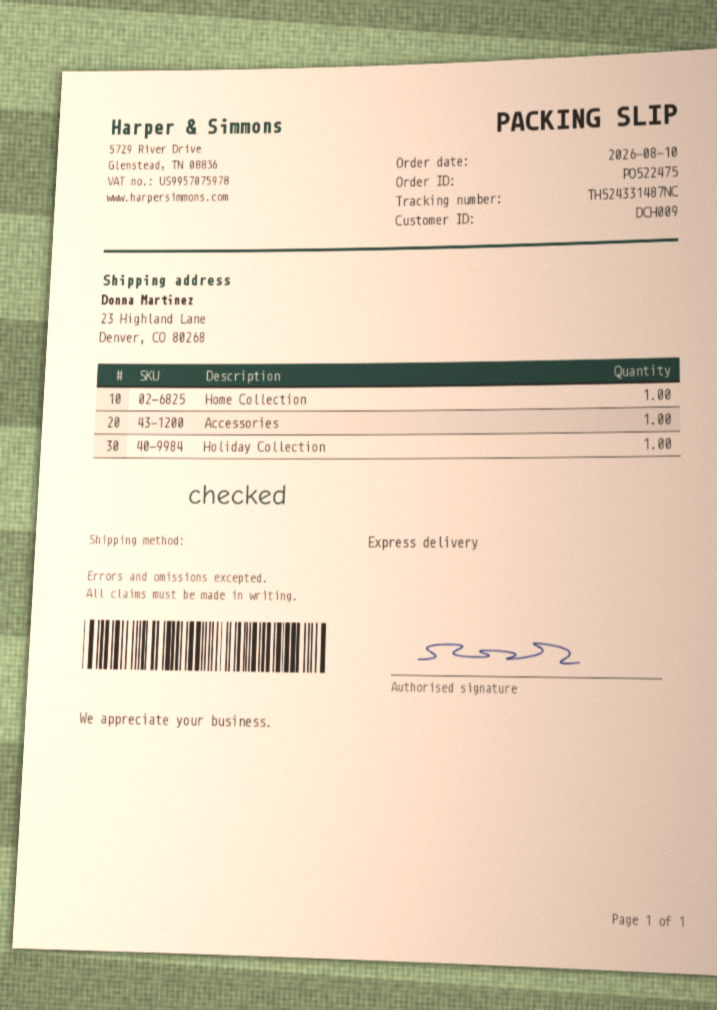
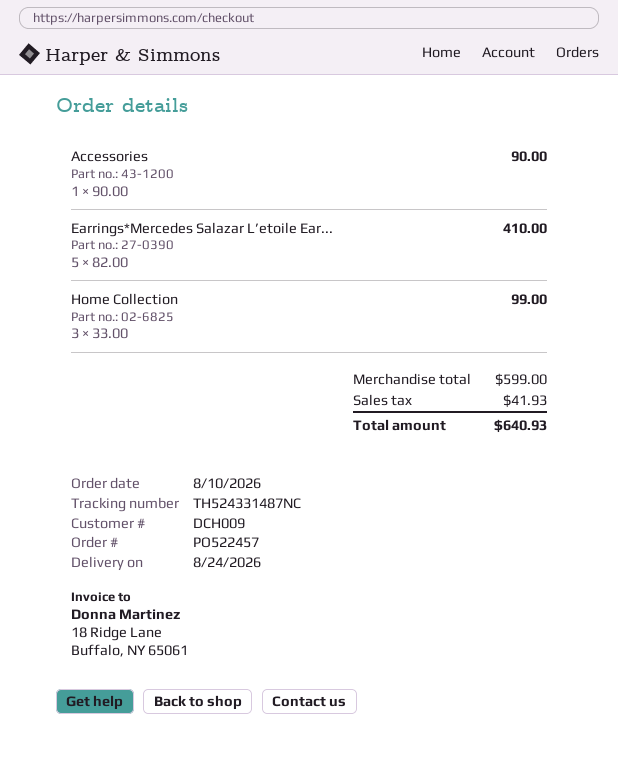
order number: PO522475 -> PO522457
Home Collection: 1 -> 3
Holiday Collection: 1 -> none
Earrings*Mercedes Salazar L’etoile Ear...: none -> 5

